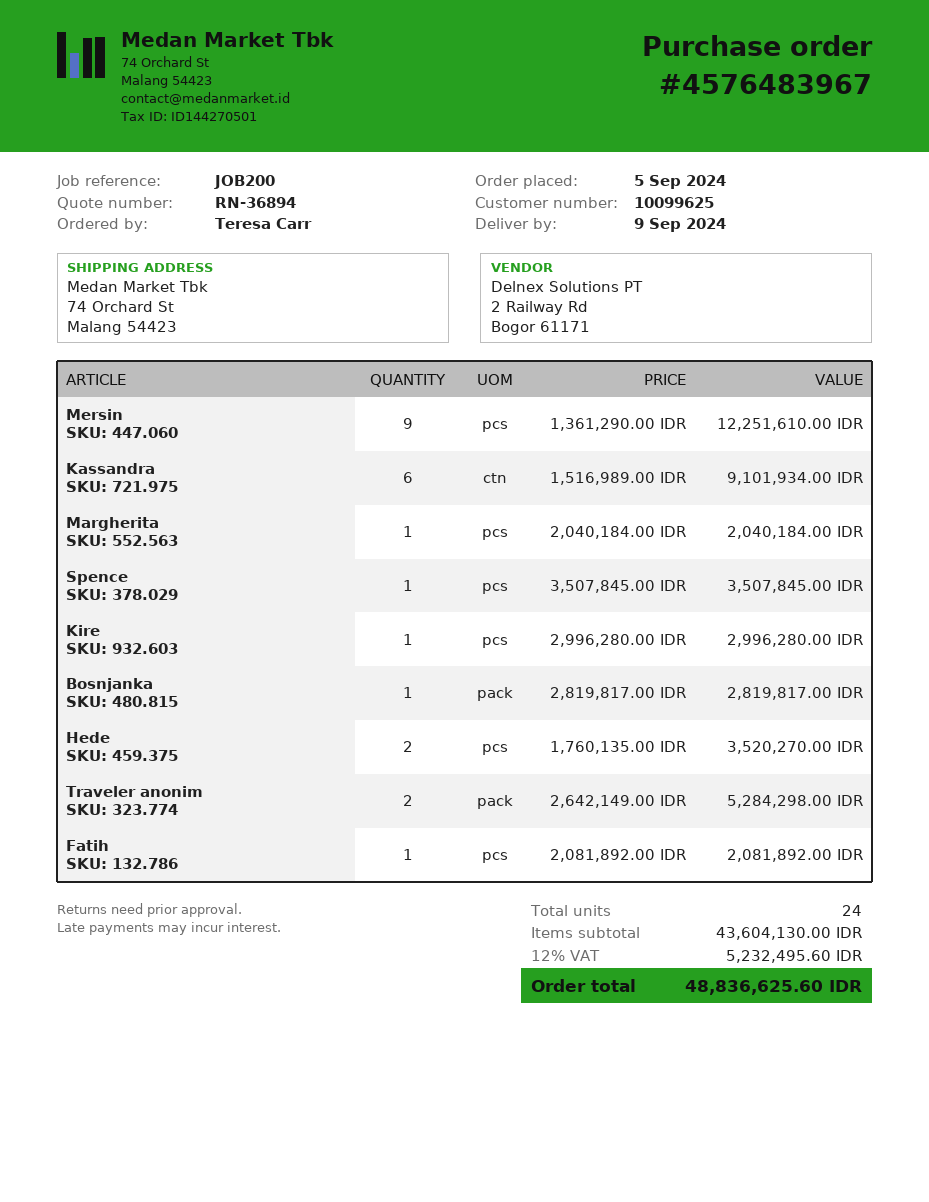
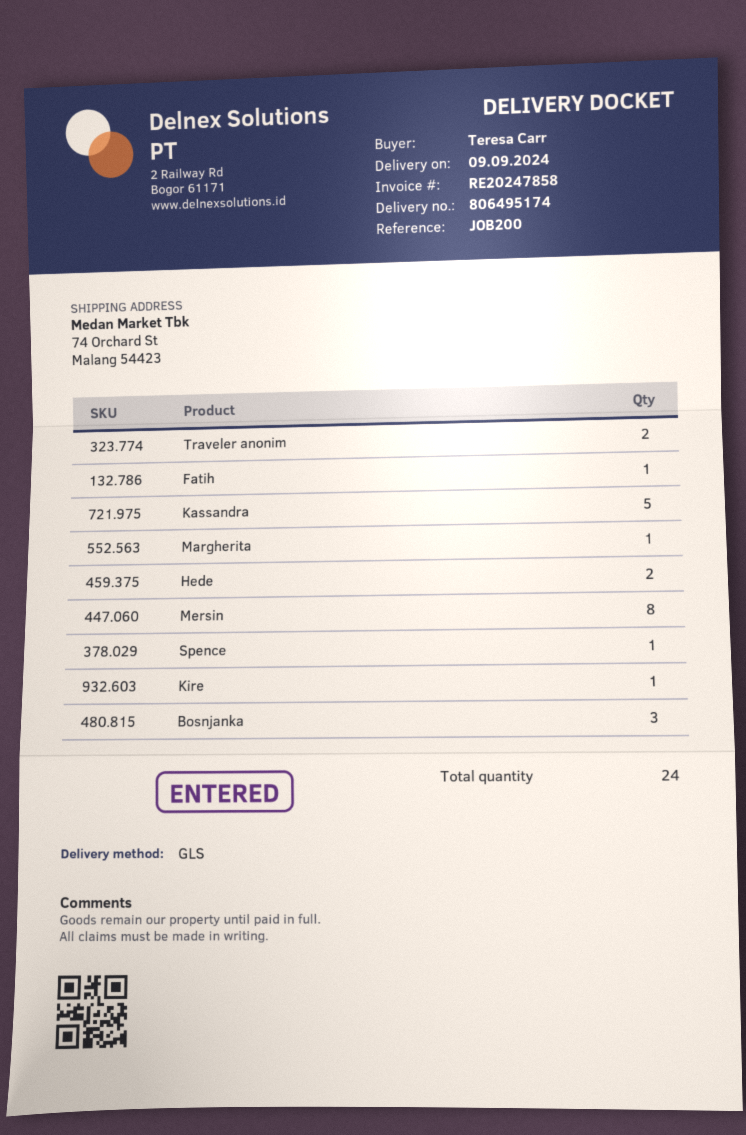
Mersin: 9 -> 8
Kassandra: 6 -> 5
Bosnjanka: 1 -> 3

